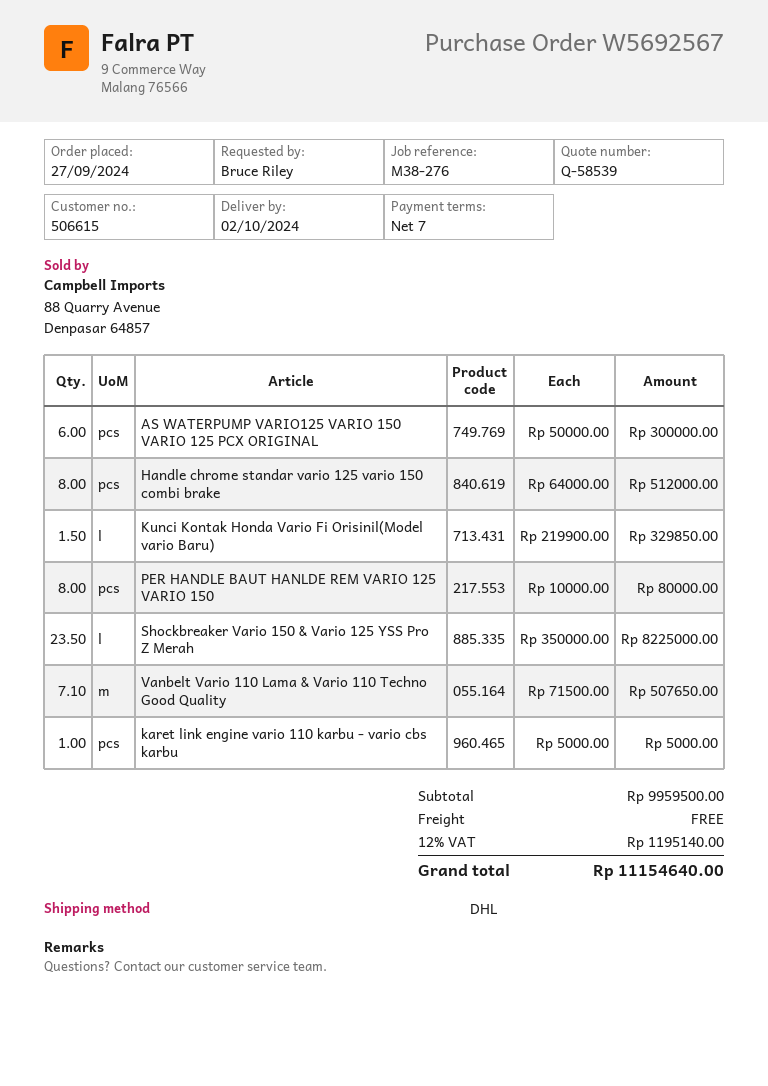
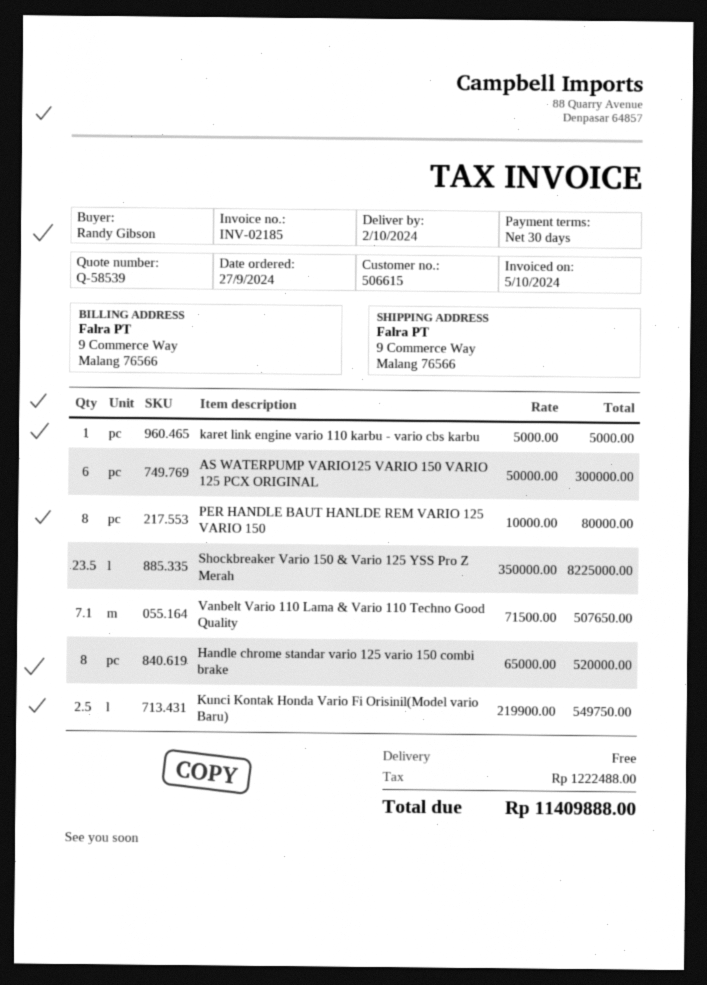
payment terms: 7 days -> 30 days
ordered by: Bruce Riley -> Randy Gibson
Handle chrome standar vario 125 vario 150 combi brake: 8 x 64000.00 = 512000.00 -> 8 x 65000.00 = 520000.00
Kunci Kontak Honda Vario Fi Orisinil(Model vario Baru): 1.5 x 219900.00 = 329850.00 -> 2.5 x 219900.00 = 549750.00
tax: 1195140.00 -> 1222488.00
total: 11154640.00 -> 11409888.00

